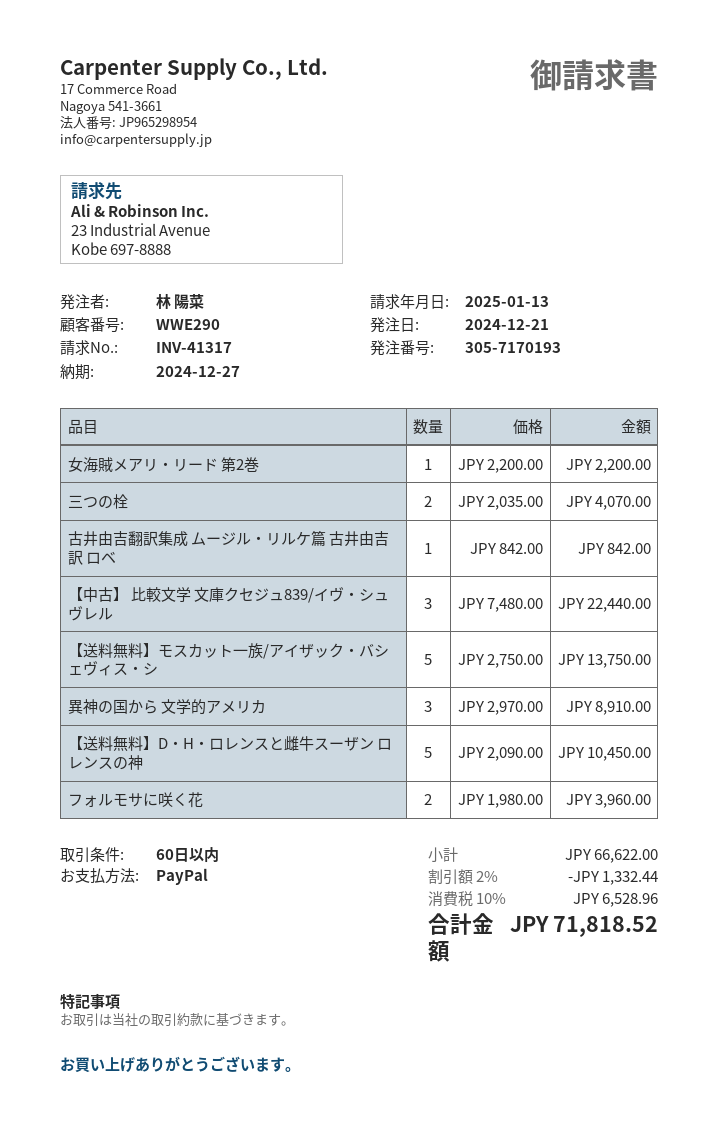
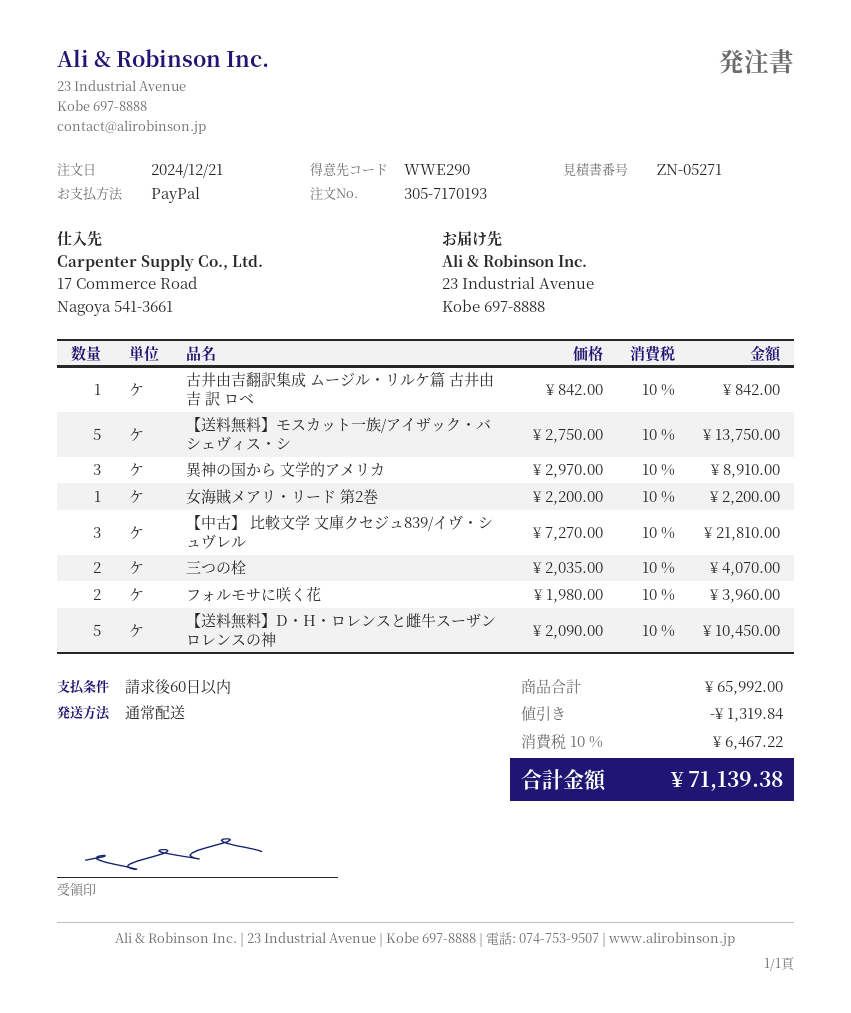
【中古】 比較文学 文庫クセジュ839/イヴ・シュヴレル: 3 x 7480.00 = 22440.00 -> 3 x 7270.00 = 21810.00
subtotal: 66622.00 -> 65992.00
discount: 1332.44 -> 1319.84
tax: 10% = 6528.96 -> 10% = 6467.22
total: 71818.52 -> 71139.38

